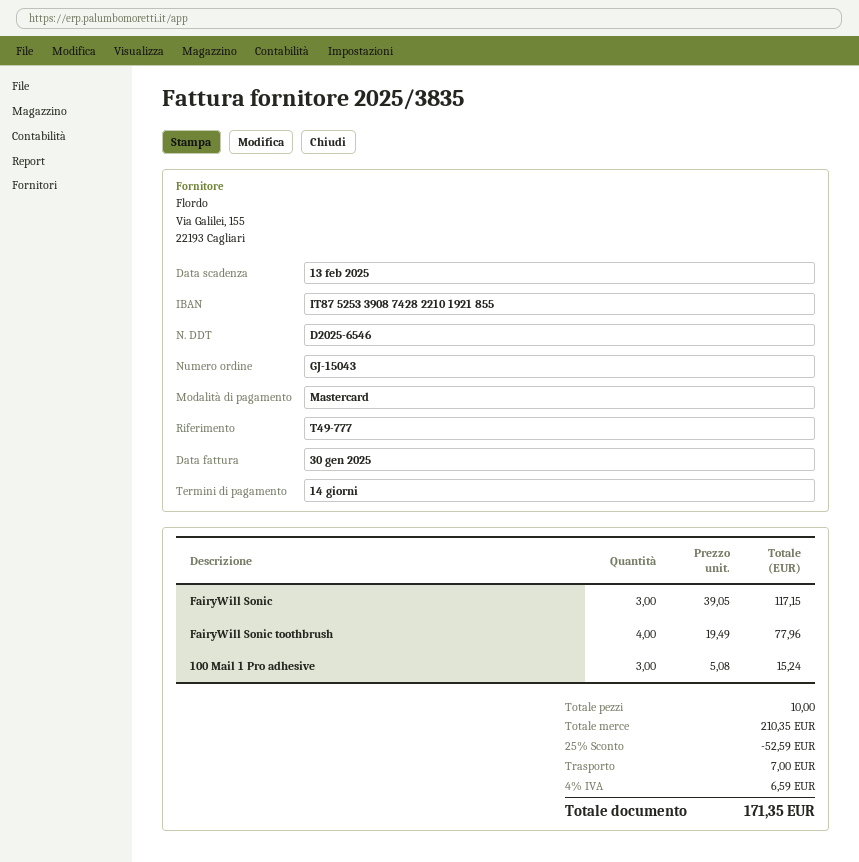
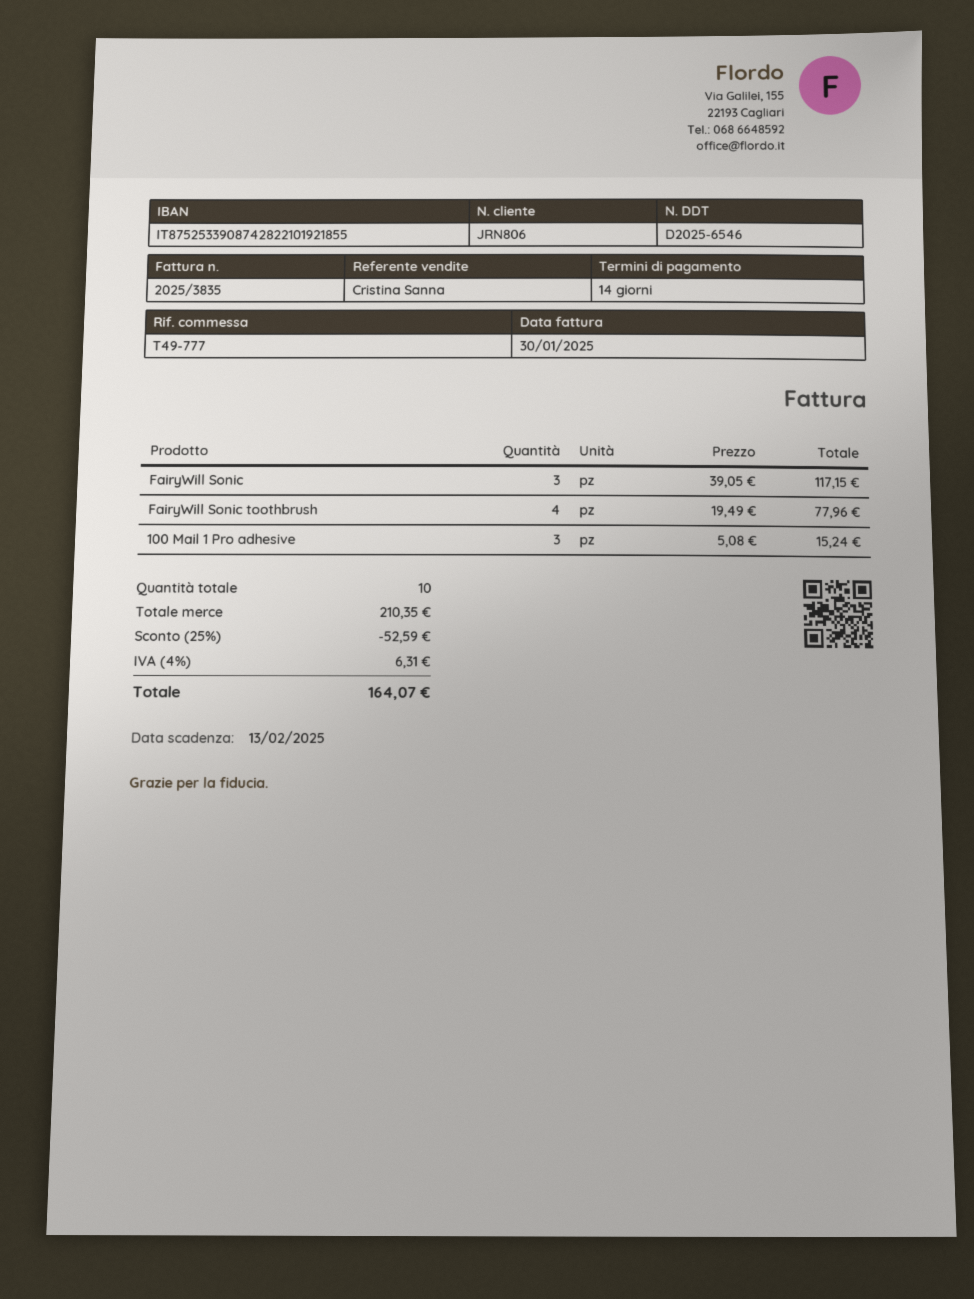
shipping: 7.00 -> none
tax: 4% = 6.59 -> 4% = 6.31
total: 171.35 -> 164.07

